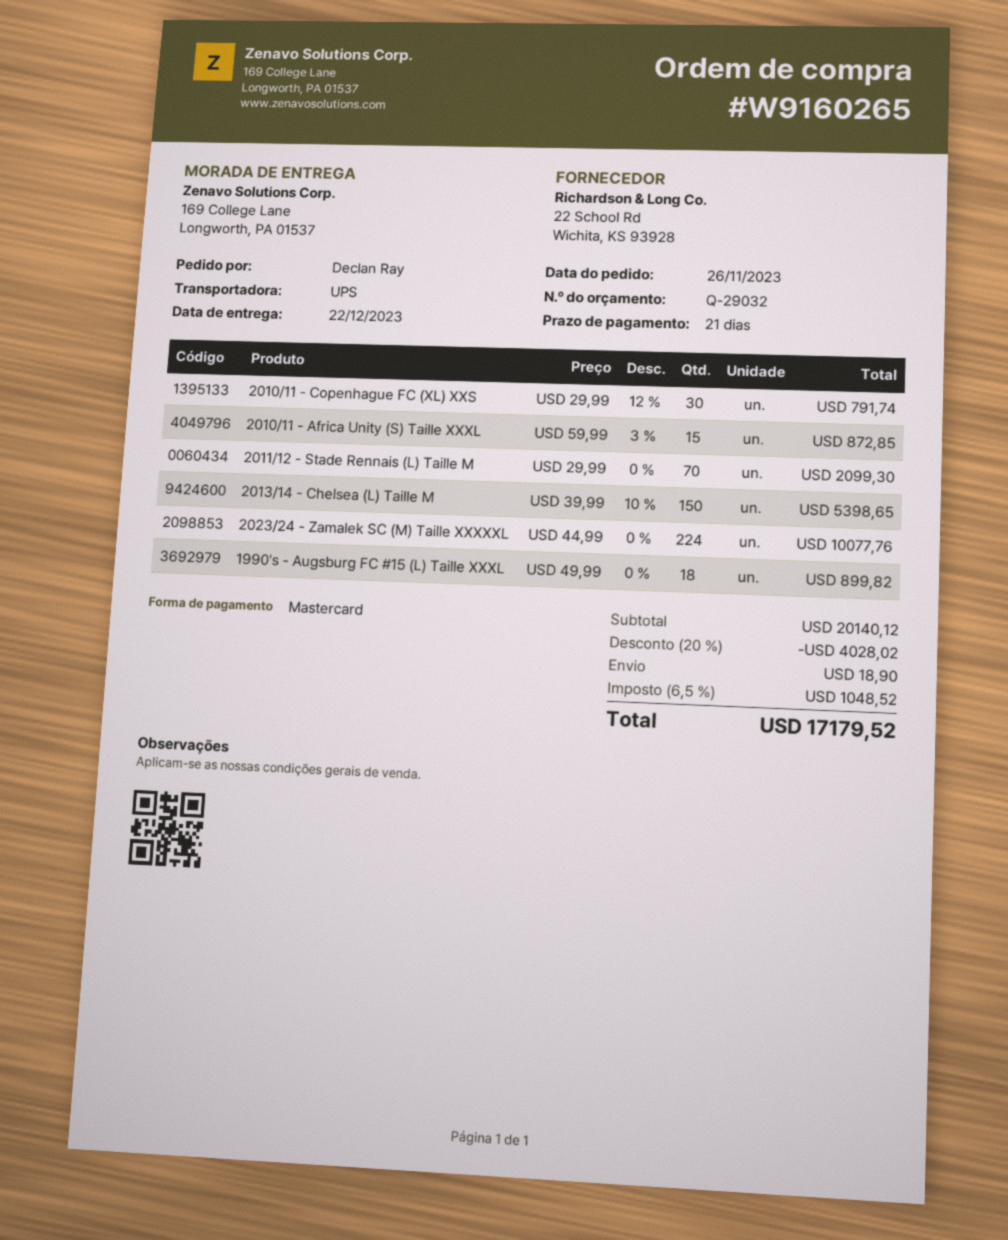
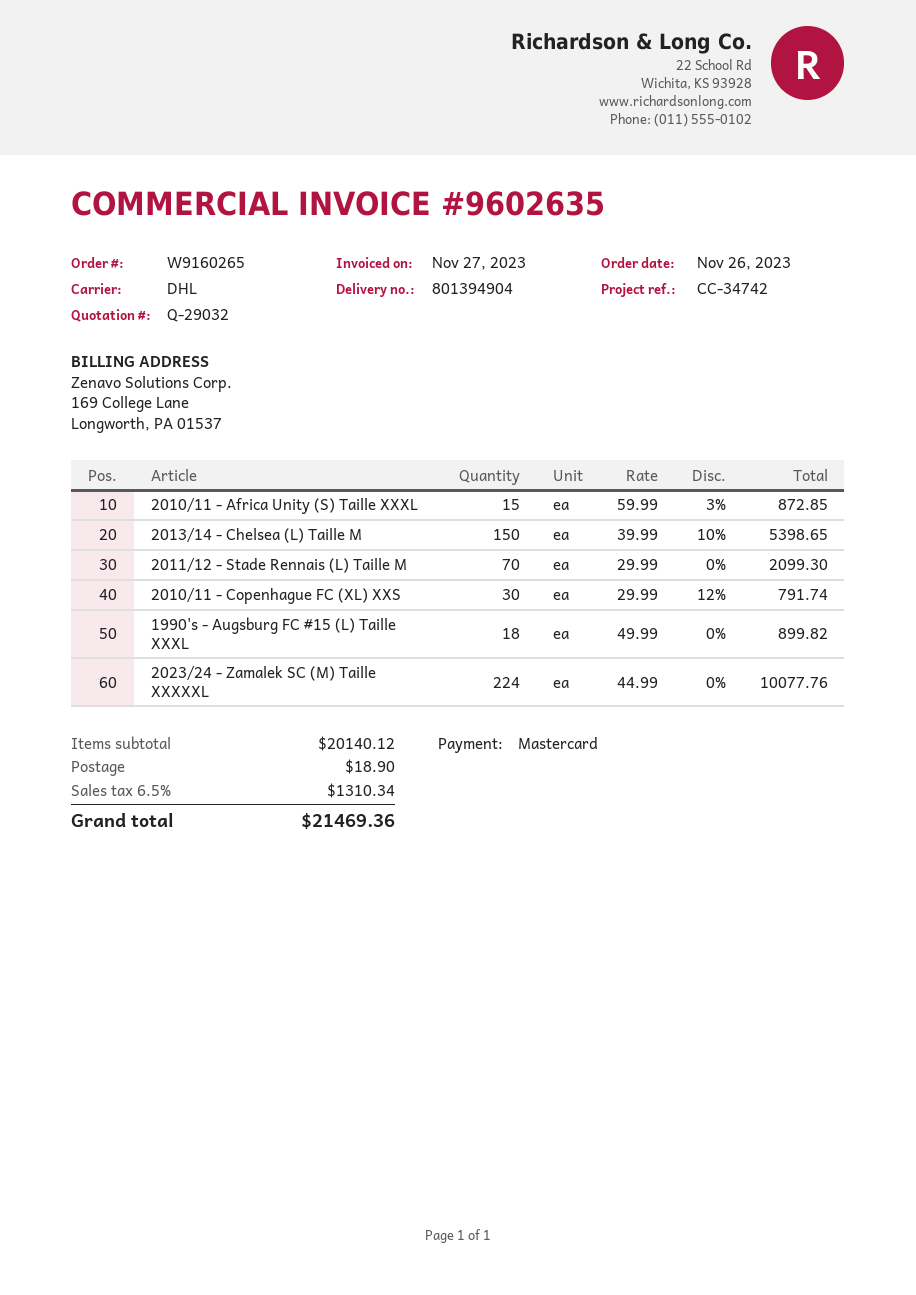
shipping method: UPS -> DHL
discount: 20% = 4028.02 -> none
tax: 6.5% = 1048.52 -> 6.5% = 1310.34
total: 17179.52 -> 21469.36

